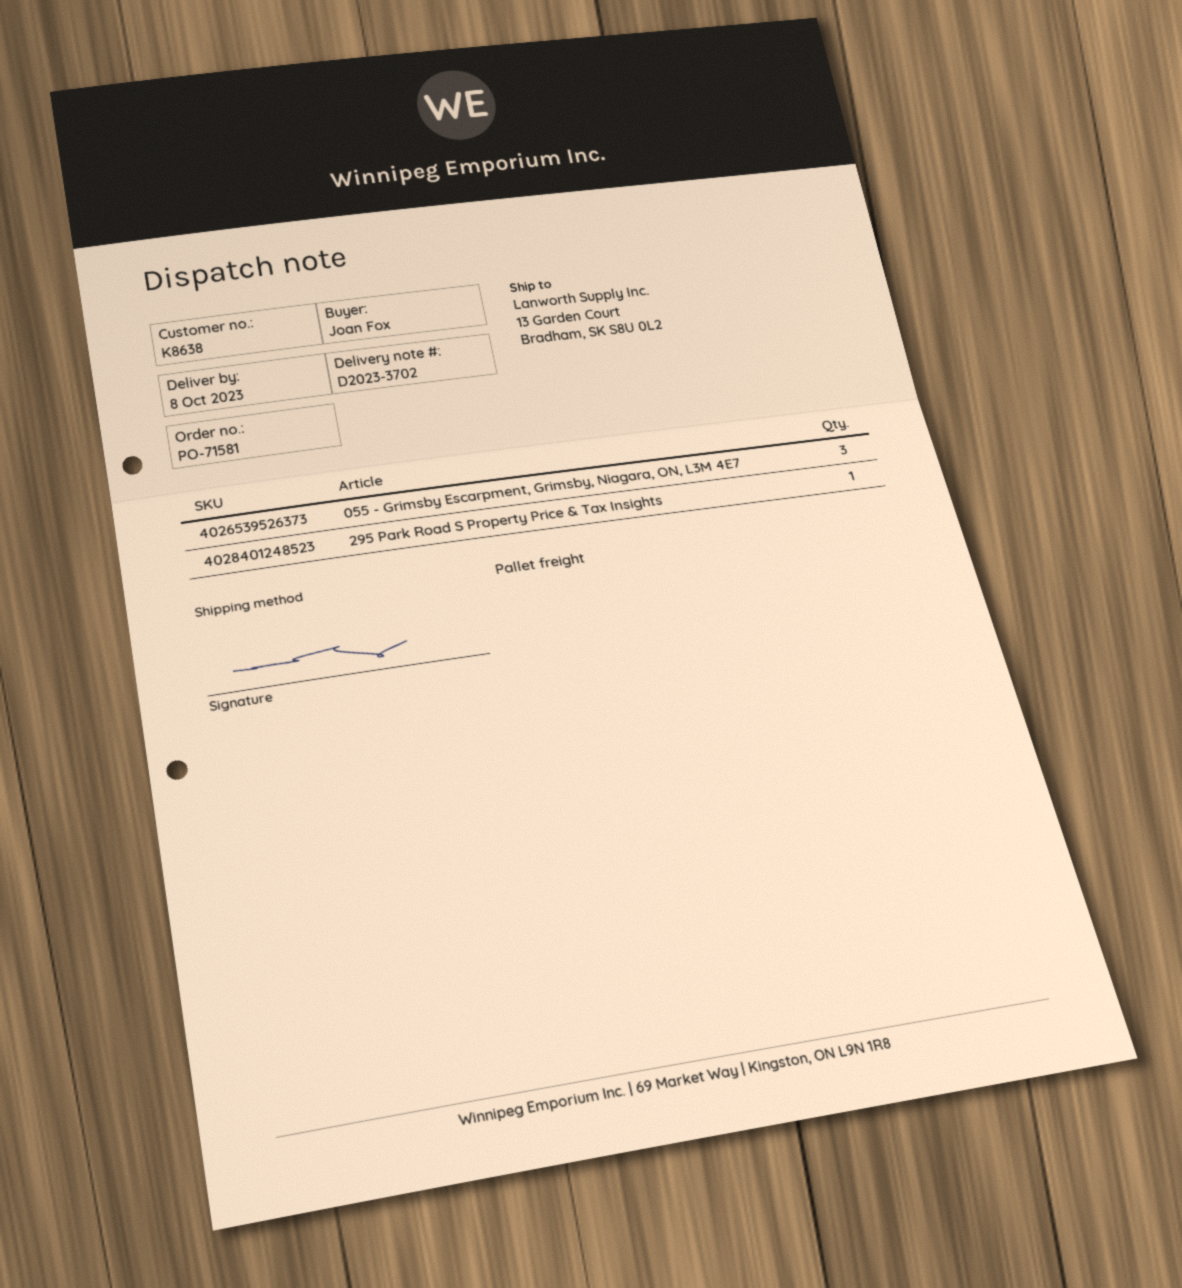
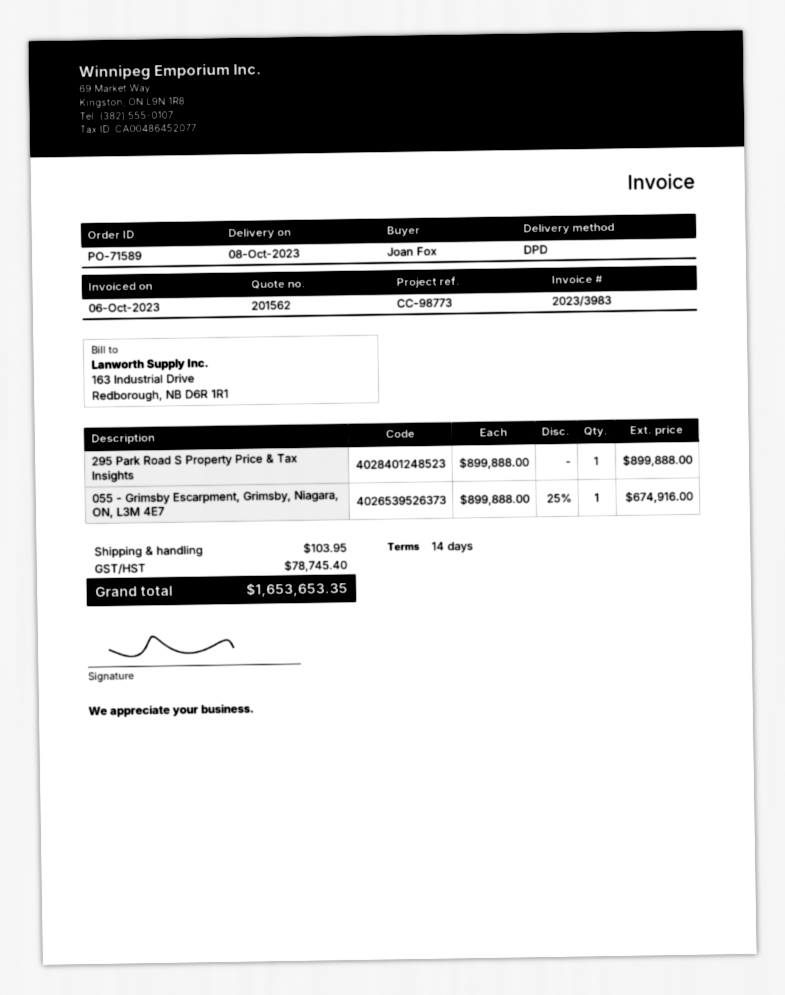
order number: PO-71581 -> PO-71589
shipping method: pallet freight -> DPD
055 - Grimsby Escarpment, Grimsby, Niagara, ON, L3M 4E7: 3 -> 1

